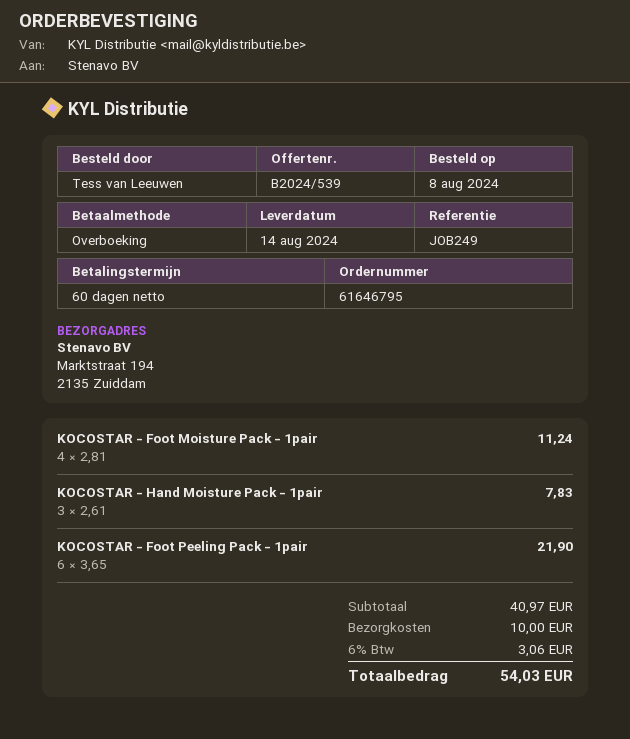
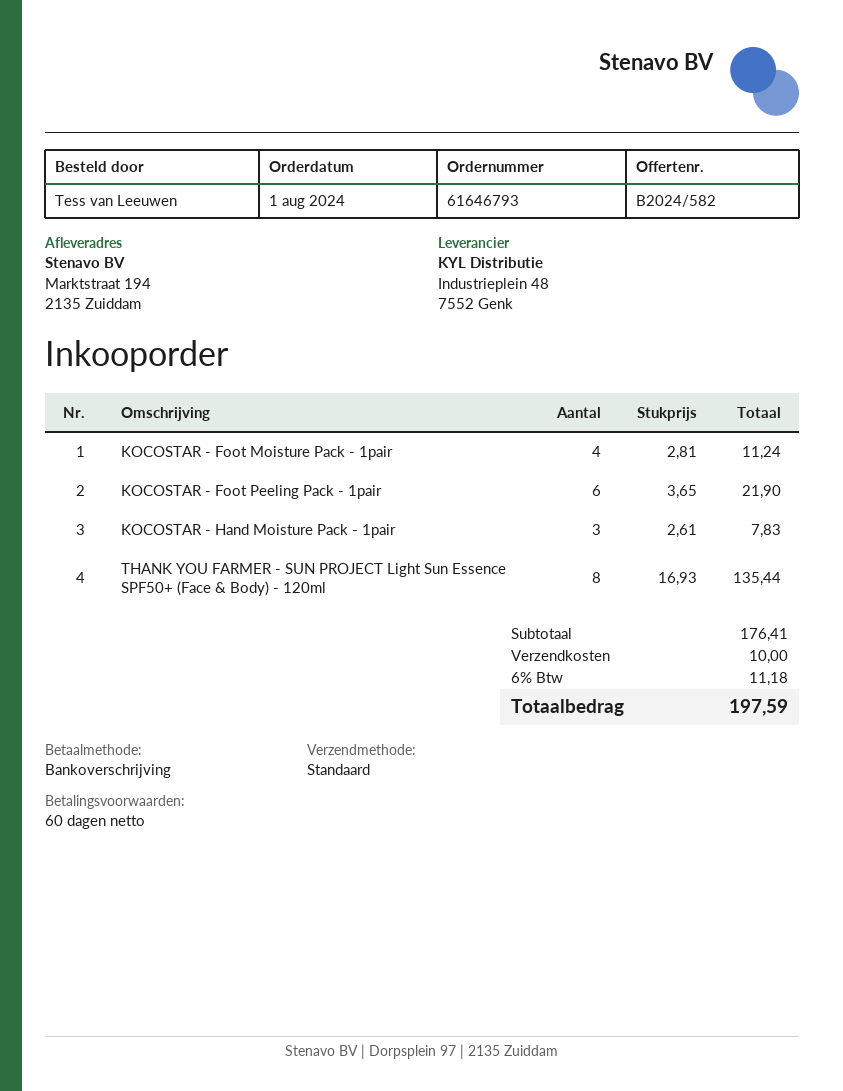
quote number: B2024/539 -> B2024/582
order number: 61646795 -> 61646793
order date: 2024-08-08 -> 2024-08-01
THANK YOU FARMER - SUN PROJECT Light Sun Essence SPF50+ (Face & Body) - 120ml: none -> 8 x 16.93 = 135.44
subtotal: 40.97 -> 176.41
tax: 6% = 3.06 -> 6% = 11.18
total: 54.03 -> 197.59

